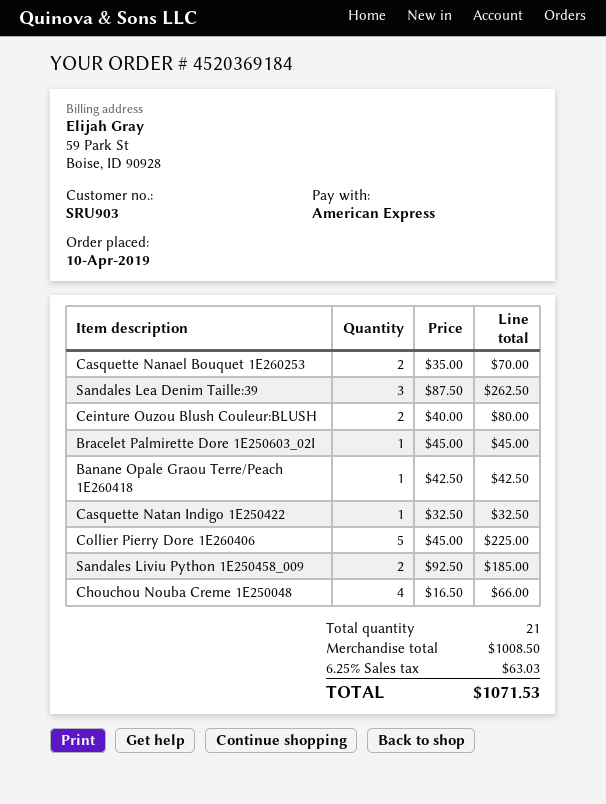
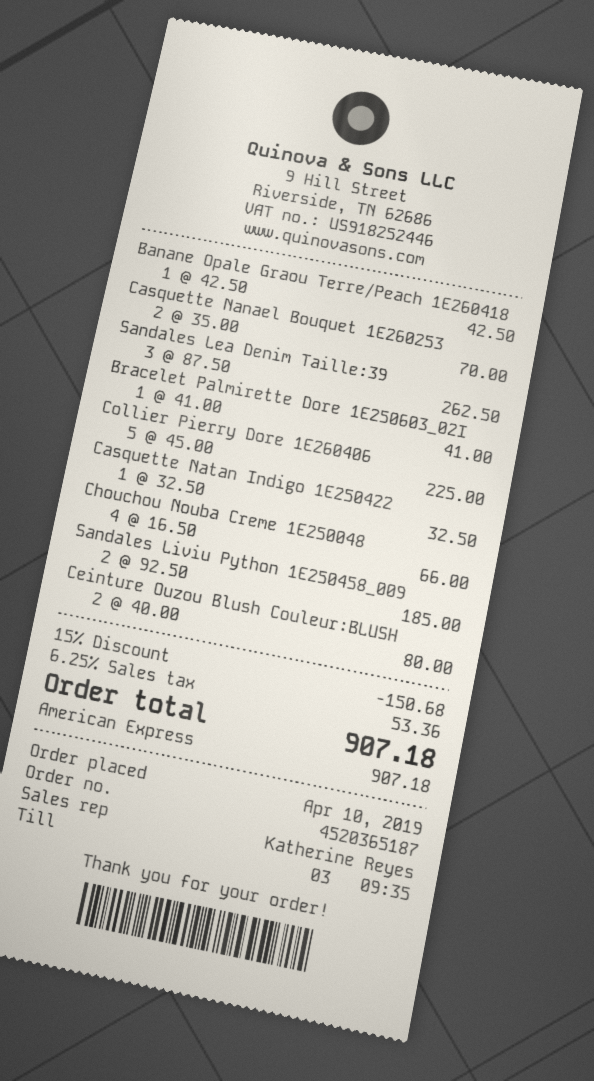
order number: 4520369184 -> 4520365187
Bracelet Palmirette Dore 1E250603_02I: 1 x 45.00 = 45.00 -> 1 x 41.00 = 41.00
discount: none -> 15% = 150.68
tax: 6.25% = 63.03 -> 6.25% = 53.36
total: 1071.53 -> 907.18

